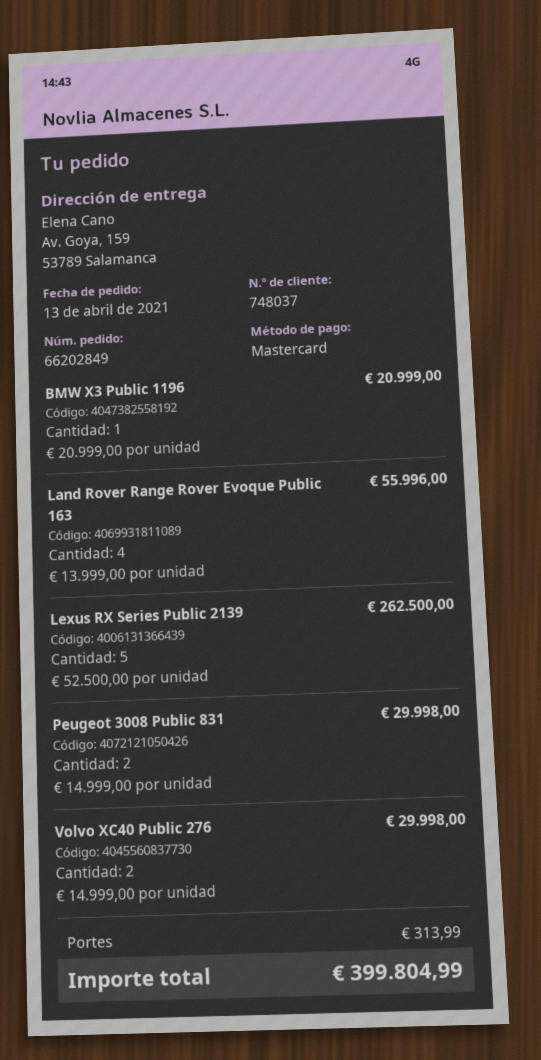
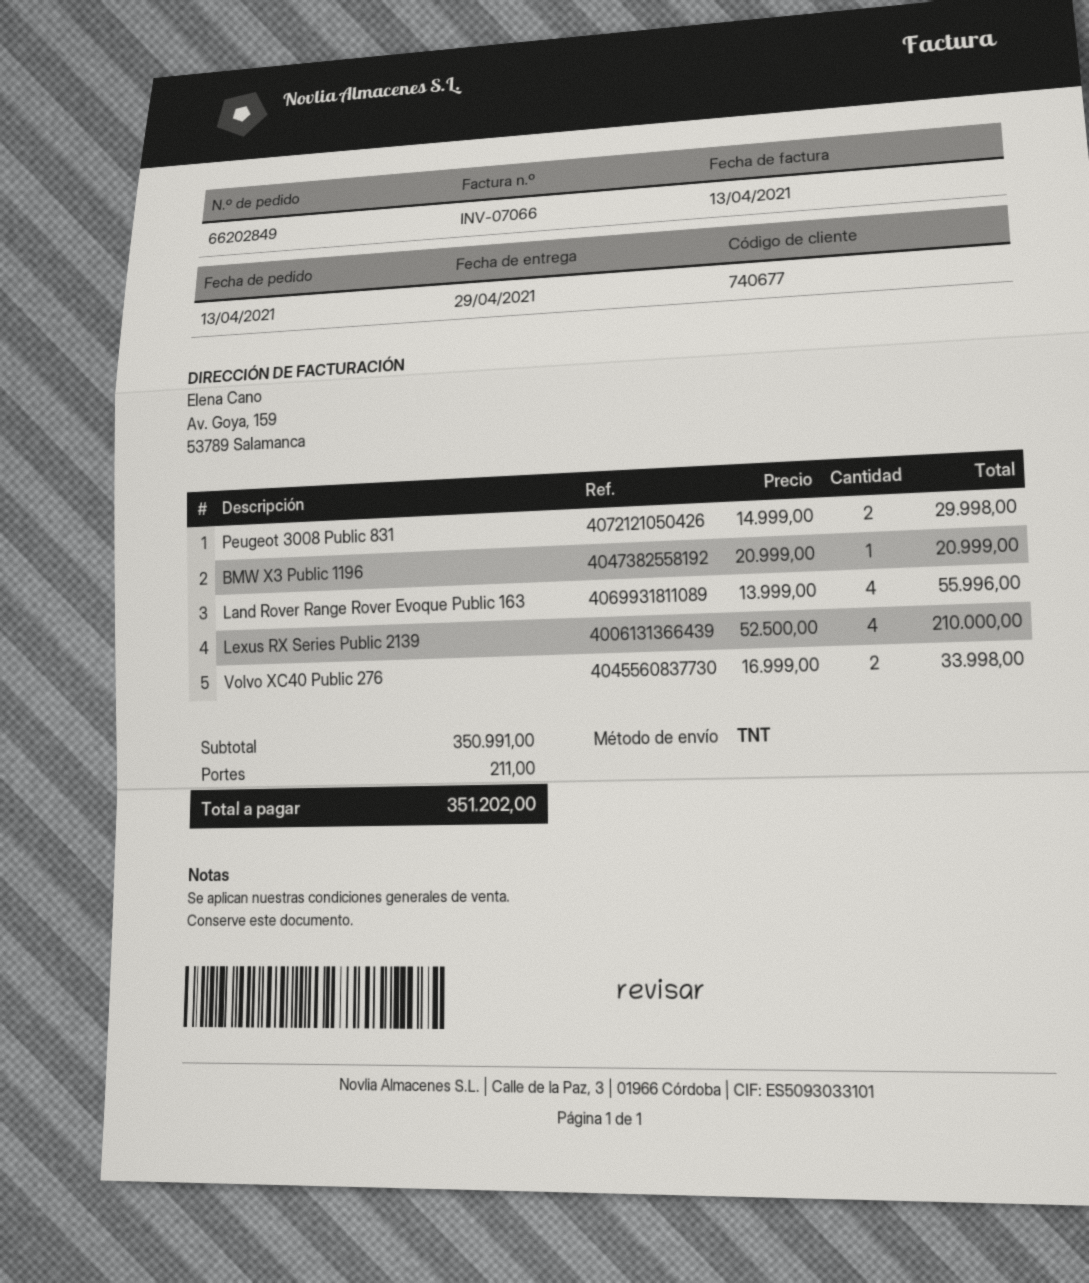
customer number: 748037 -> 740677
Lexus RX Series Public 2139: 5 x 52500.00 = 262500.00 -> 4 x 52500.00 = 210000.00
Volvo XC40 Public 276: 2 x 14999.00 = 29998.00 -> 2 x 16999.00 = 33998.00
shipping: 313.99 -> 211.00
total: 399804.99 -> 351202.00

